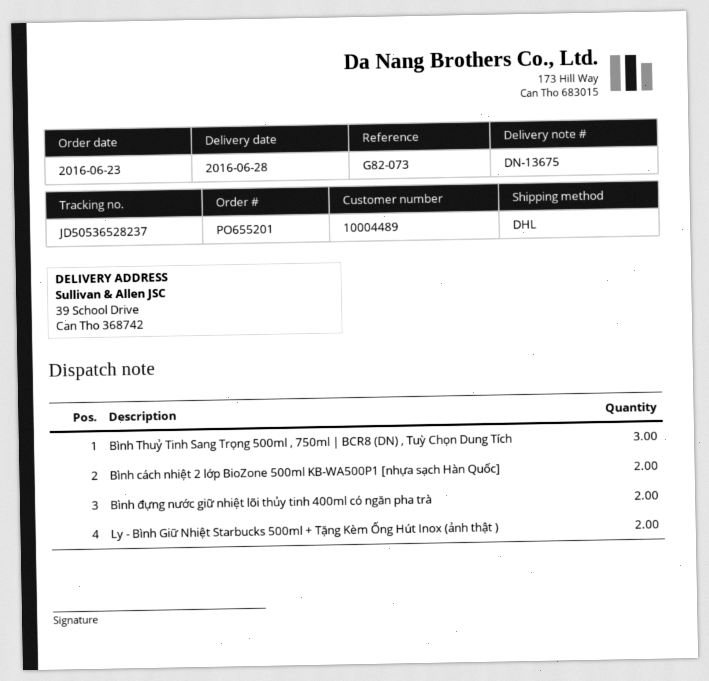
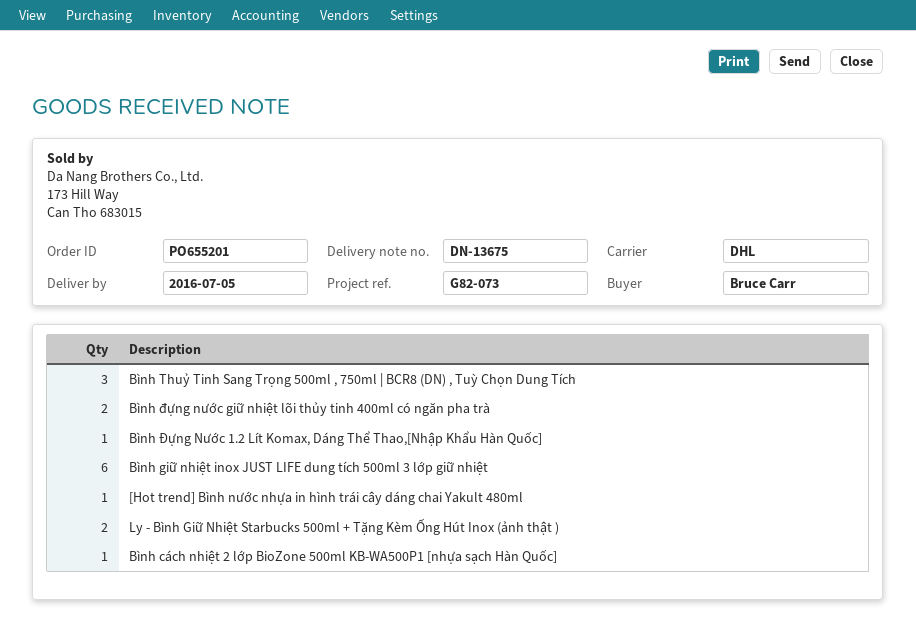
delivery date: 2016-06-28 -> 2016-07-05
Bình cách nhiệt 2 lớp BioZone 500ml KB-WA500P1 [nhựa sạch Hàn Quốc]: 2 -> 1
Bình Đựng Nước 1.2 Lít Komax, Dáng Thể Thao,[Nhập Khẩu Hàn Quốc]: none -> 1
Bình giữ nhiệt inox JUST LIFE dung tích 500ml 3 lớp giữ nhiệt: none -> 6
[Hot trend] Bình nước nhựa in hình trái cây dáng chai Yakult 480ml: none -> 1

